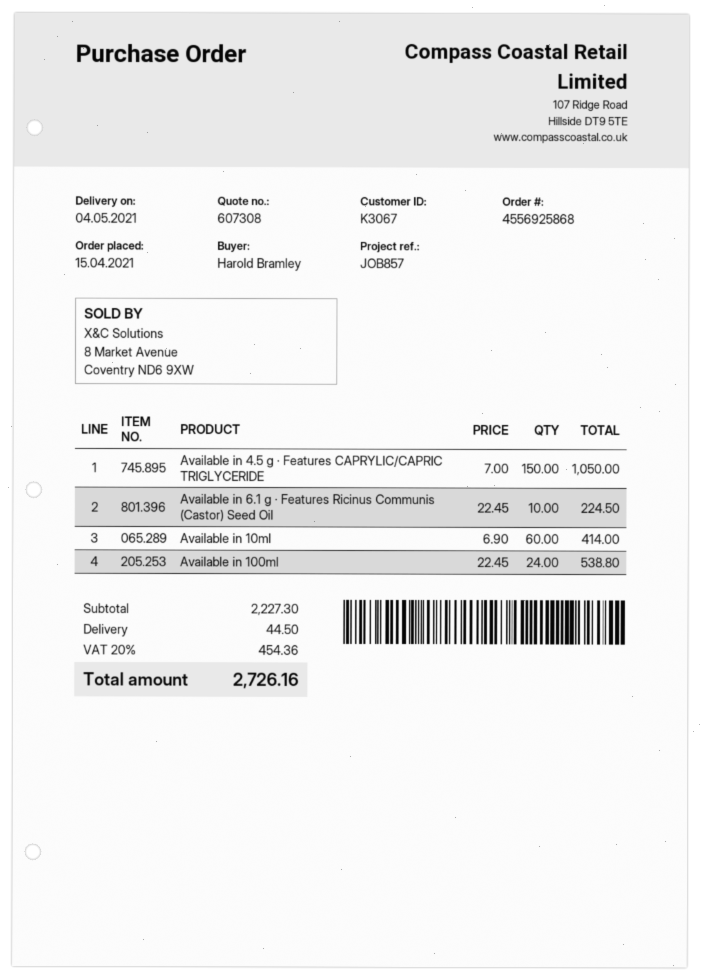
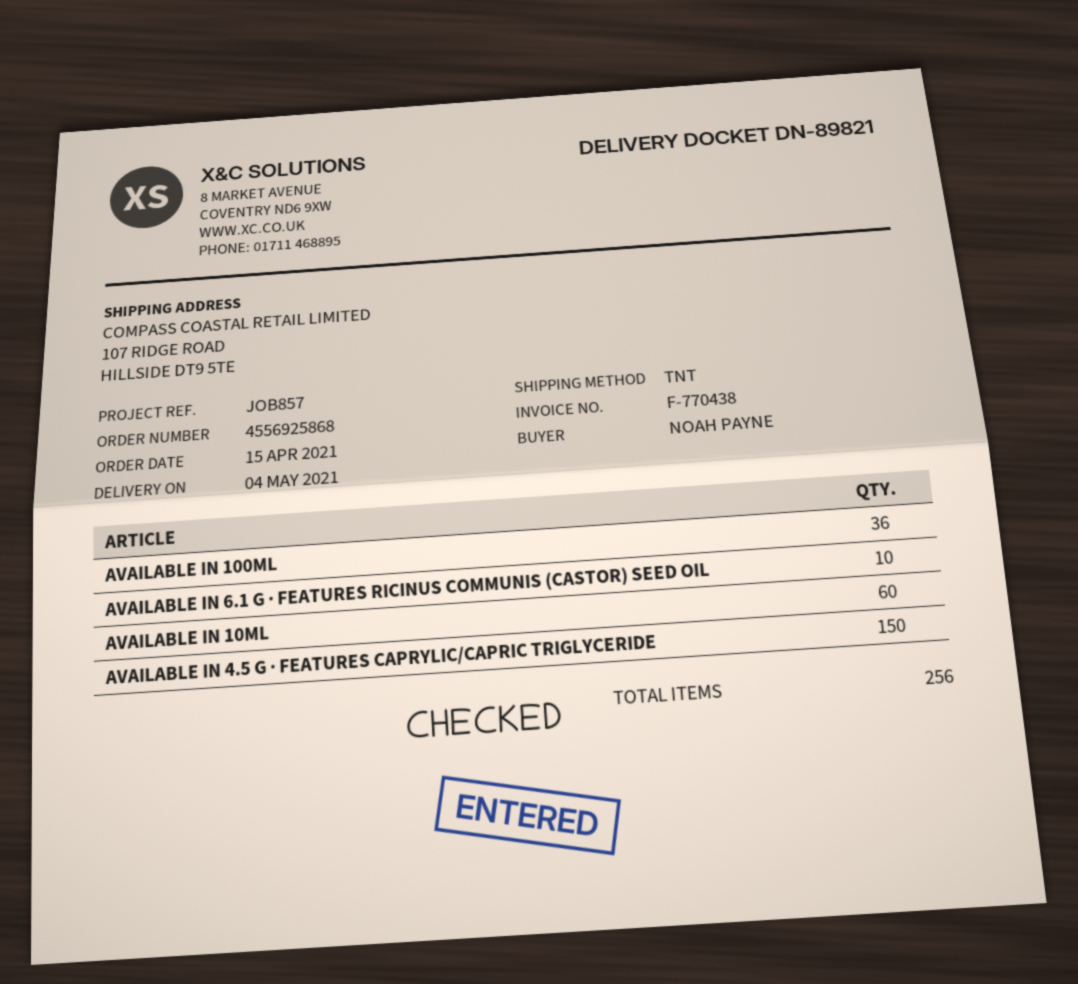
ordered by: Harold Bramley -> NOAH PAYNE
Available in 100ml: 24 -> 36

